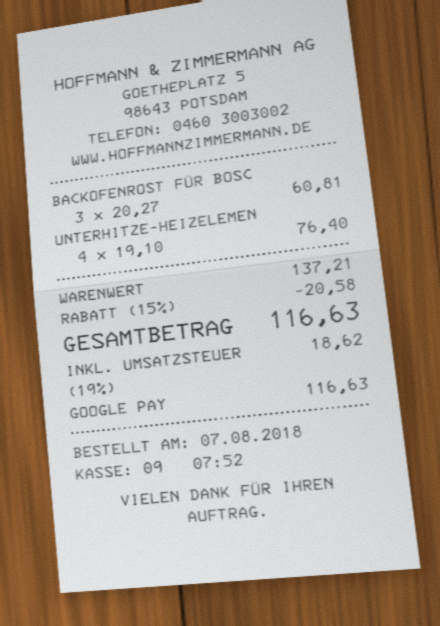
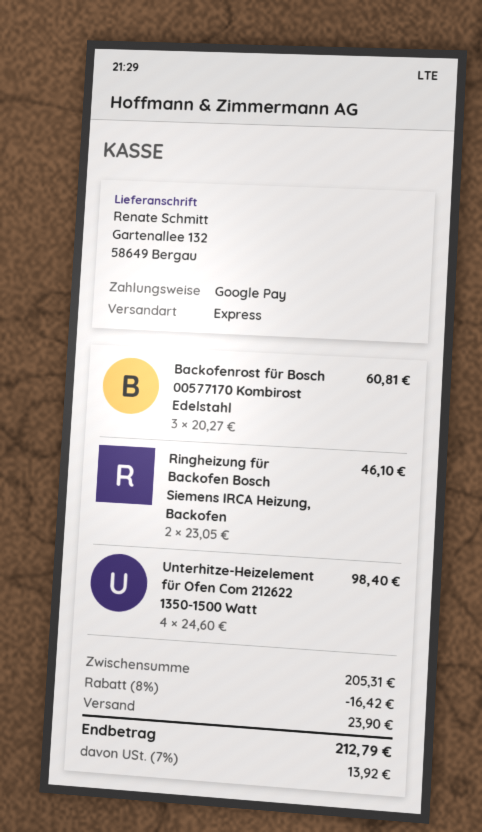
UNTERHITZE-HEIZELEMEN: 4 x 19.10 = 76.40 -> 4 x 24.60 = 98.40
Ringheizung für Backofen Bosch Siemens IRCA Heizung, Backofen: none -> 2 x 23.05 = 46.10
subtotal: 137.21 -> 205.31
discount: 15% = 20.58 -> 8% = 16.42
shipping: none -> 23.90
tax: 19% = 18.62 -> 7% = 13.92
total: 116.63 -> 212.79

